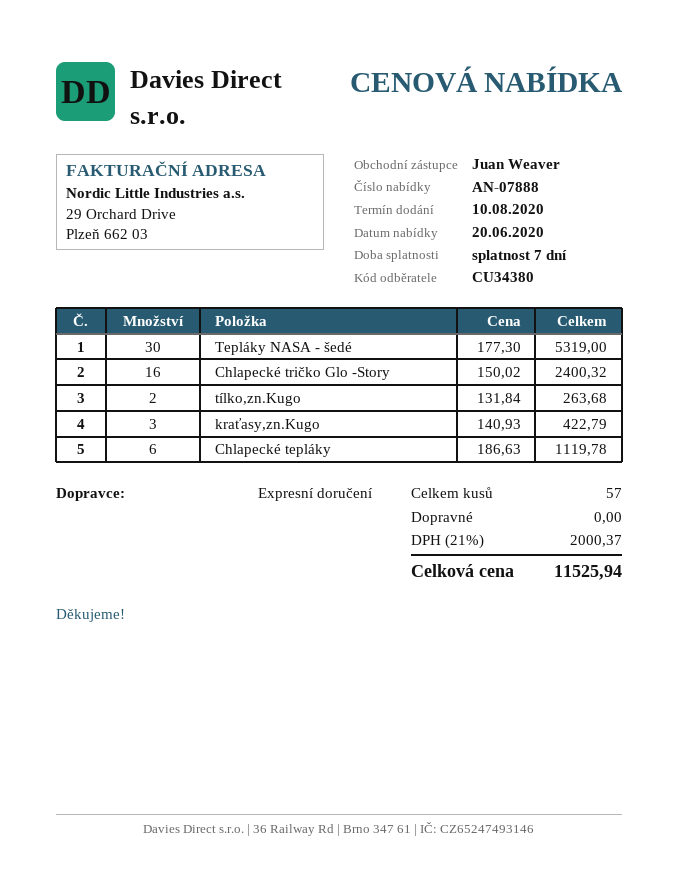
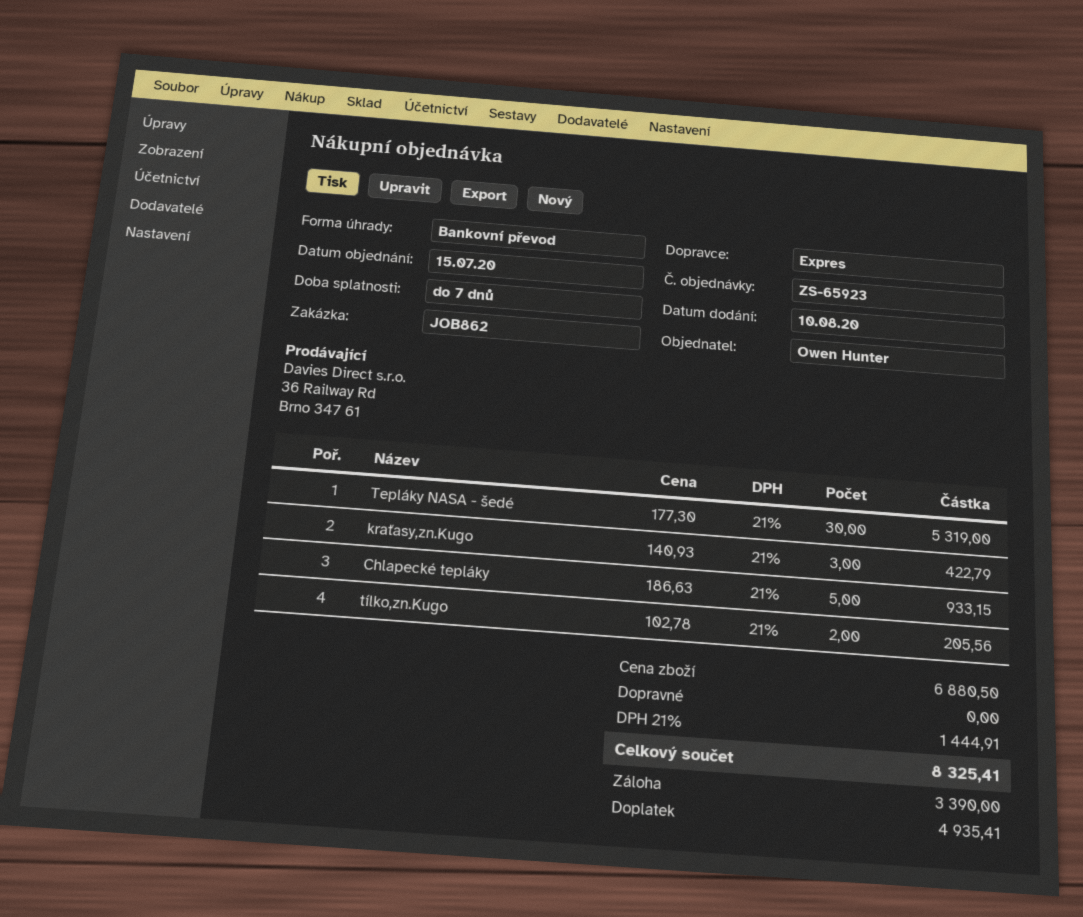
Chlapecké tričko Glo -Story: 16 x 150.02 = 2400.32 -> none
tílko,zn.Kugo: 2 x 131.84 = 263.68 -> 2 x 102.78 = 205.56
Chlapecké tepláky: 6 x 186.63 = 1119.78 -> 5 x 186.63 = 933.15
tax: 21% = 2000.37 -> 21% = 1444.91
total: 11525.94 -> 8325.41

